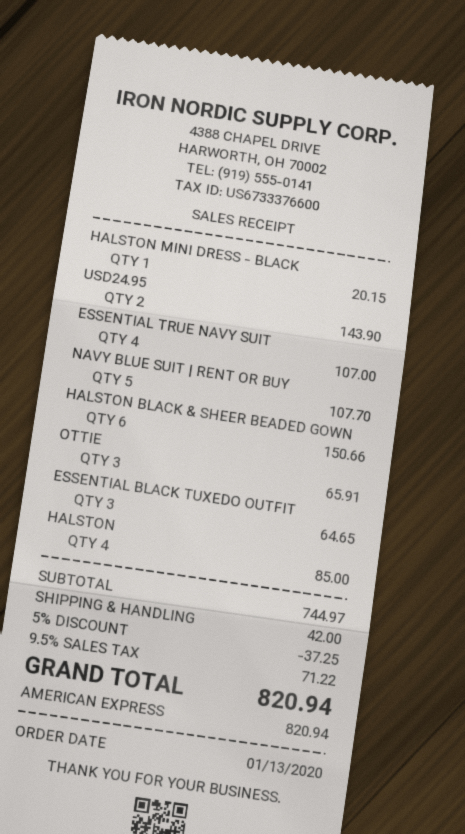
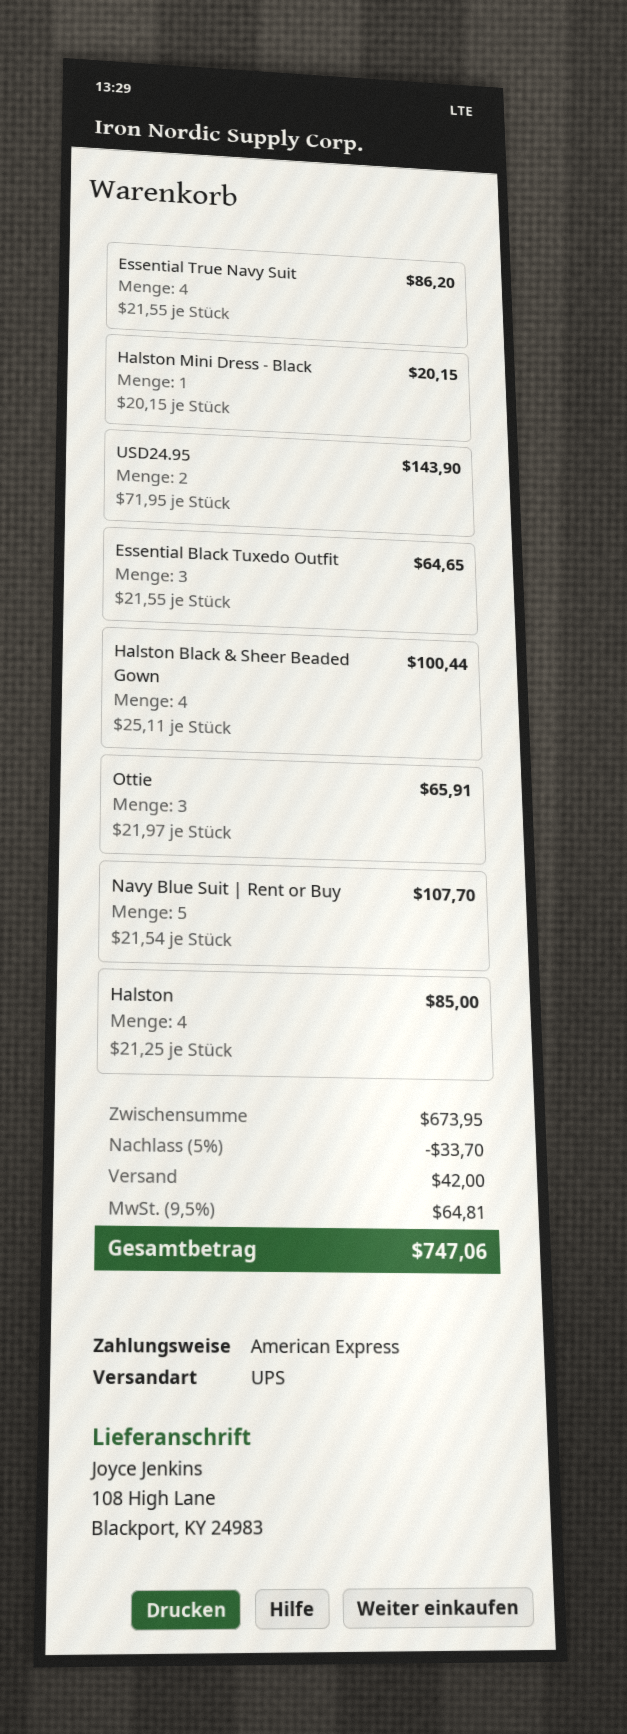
ESSENTIAL TRUE NAVY SUIT: 4 for 107.00 -> 4 for 86.20
HALSTON BLACK & SHEER BEADED GOWN: 6 for 150.66 -> 4 for 100.44
subtotal: 744.97 -> 673.95
discount: 5% = 37.25 -> 5% = 33.70
tax: 9.5% = 71.22 -> 9.5% = 64.81
total: 820.94 -> 747.06

